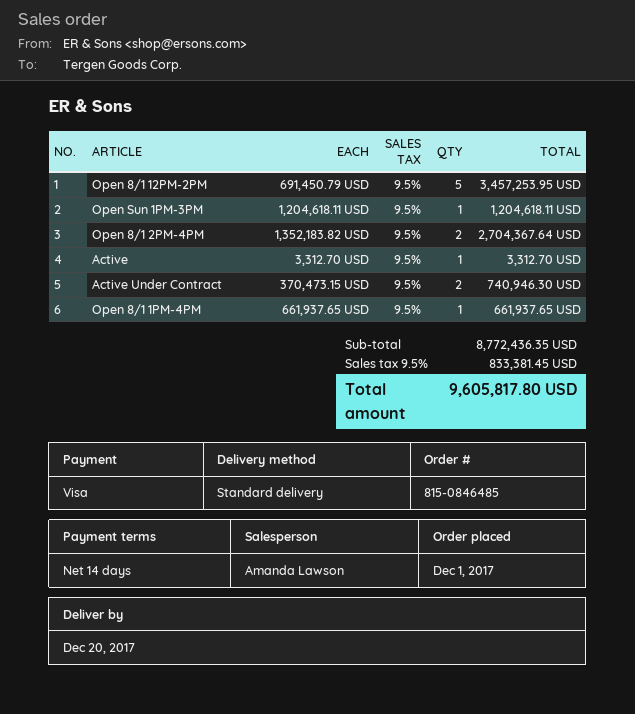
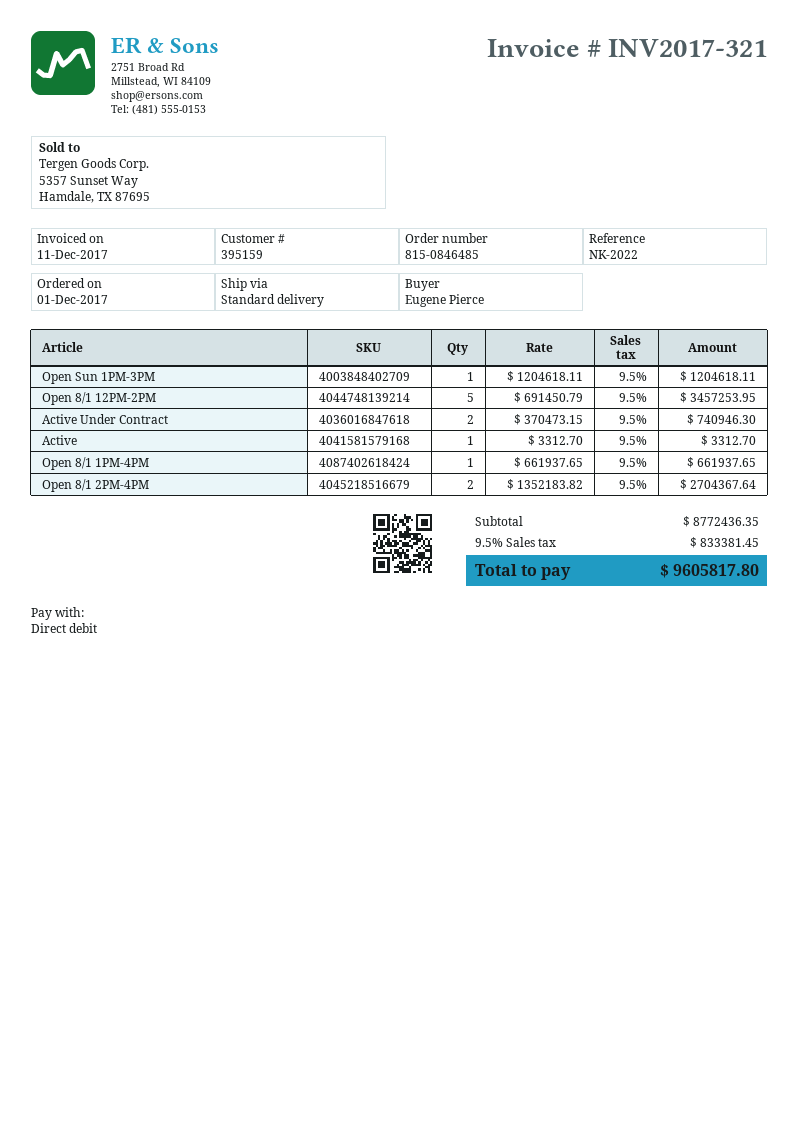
payment method: Visa -> direct debit

